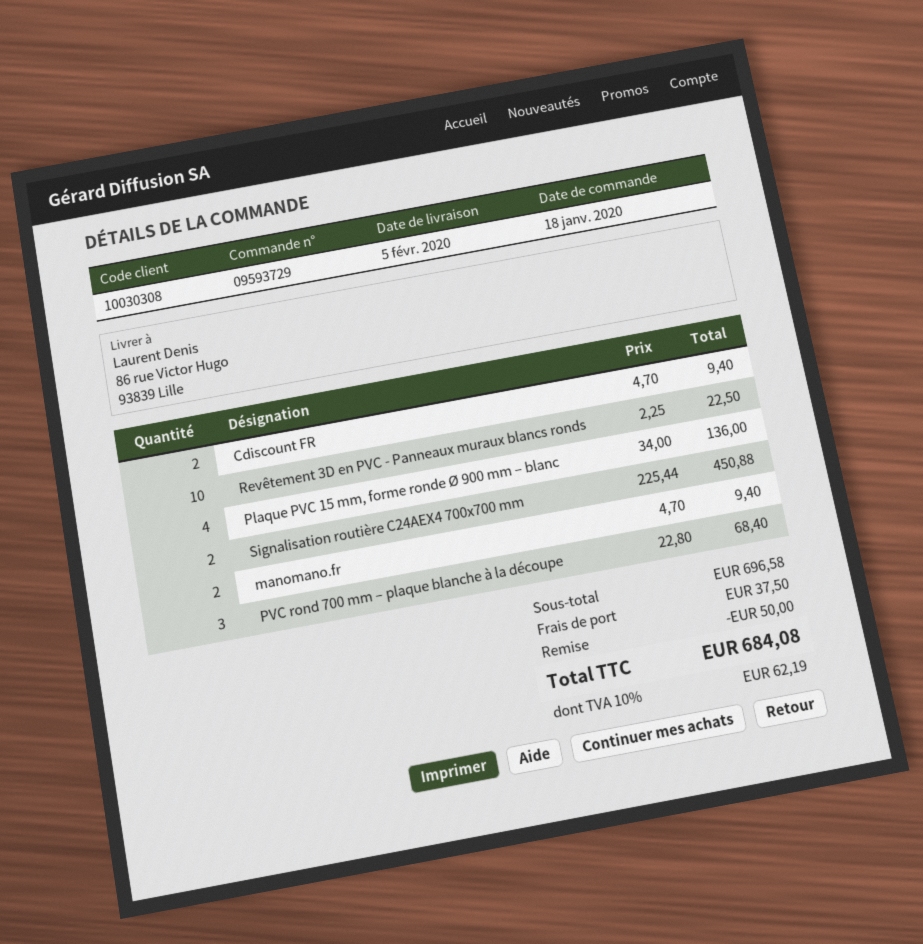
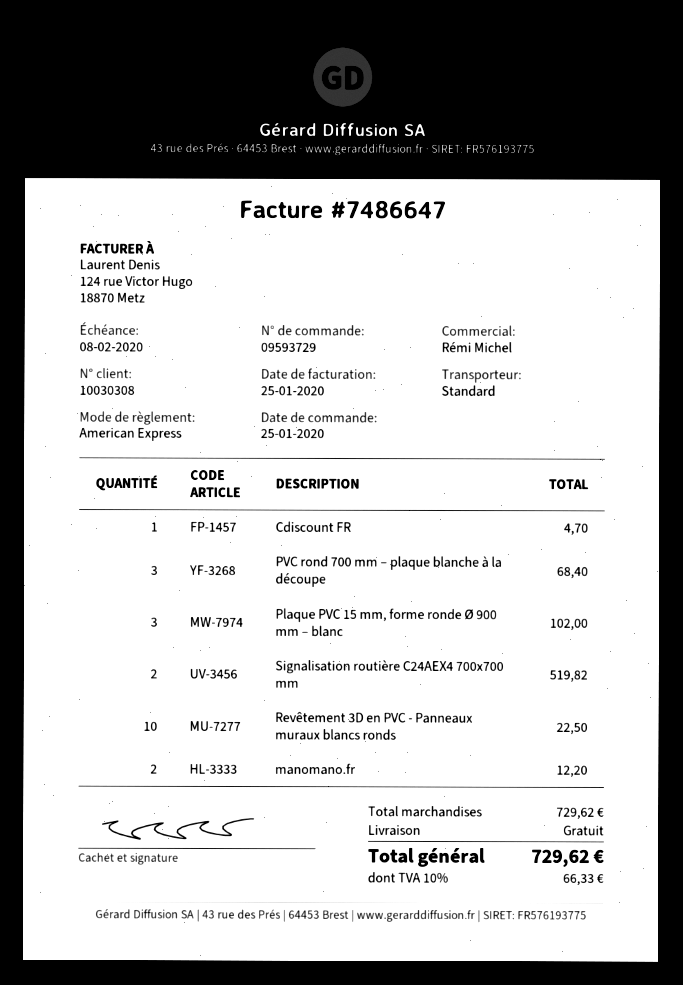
order date: 2020-01-18 -> 2020-01-25
Cdiscount FR: 2 for 9.40 -> 1 for 4.70
Plaque PVC 15 mm, forme ronde Ø 900 mm – blanc: 4 for 136.00 -> 3 for 102.00
Signalisation routière C24AEX4 700x700 mm: 2 for 450.88 -> 2 for 519.82
manomano.fr: 2 for 9.40 -> 2 for 12.20
subtotal: 696.58 -> 729.62
discount: 50.00 -> none
shipping: 37.50 -> 0.00
tax: 10% = 62.19 -> 10% = 66.33
total: 684.08 -> 729.62

